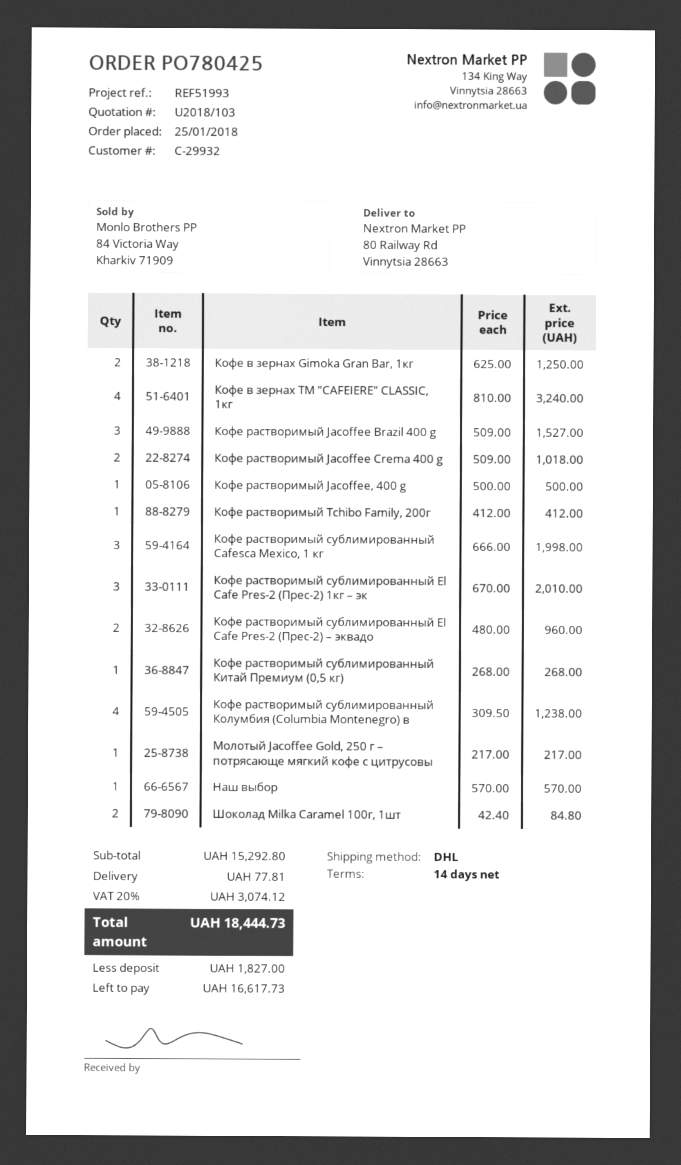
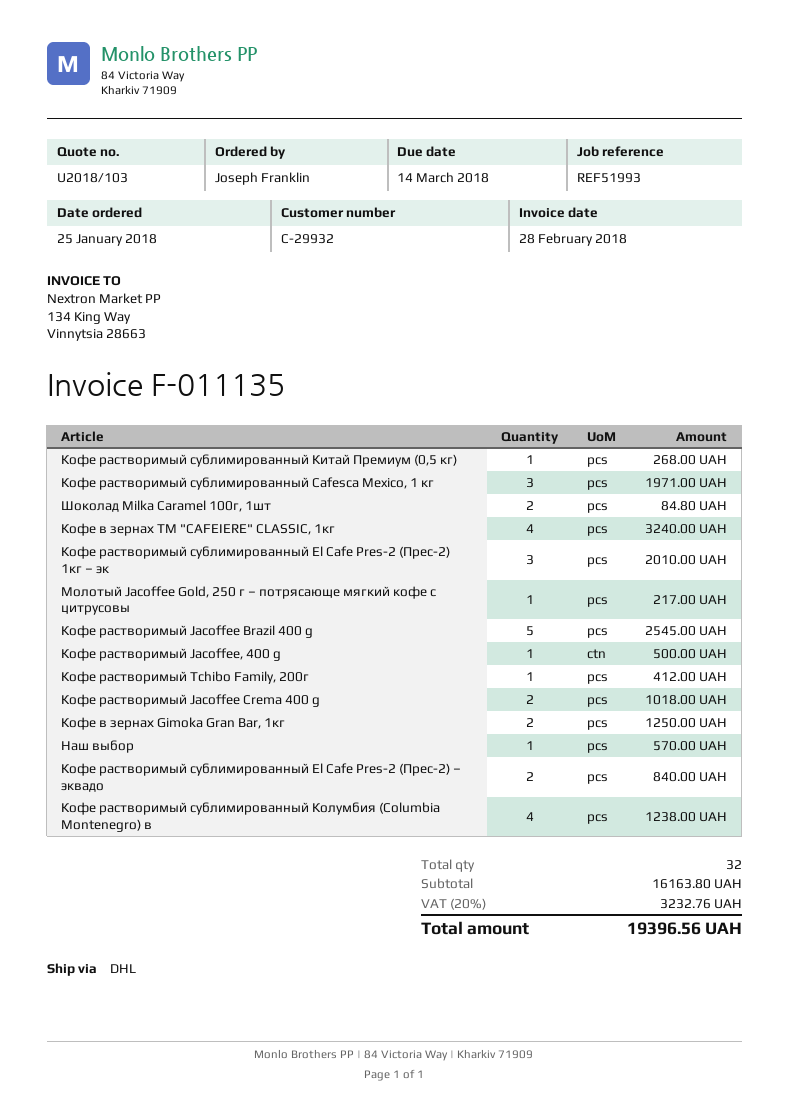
Кофе растворимый Jacoffee Brazil 400 g: 3 for 1527.00 -> 5 for 2545.00
Кофе растворимый сублимированный Cafesca Mexico, 1 кг: 3 for 1998.00 -> 3 for 1971.00
Кофе растворимый сублимированный El Cafe Pres-2 (Прес-2) – эквадо: 2 for 960.00 -> 2 for 840.00
subtotal: 15292.80 -> 16163.80
shipping: 77.81 -> none
tax: 20% = 3074.12 -> 20% = 3232.76
total: 18444.73 -> 19396.56

